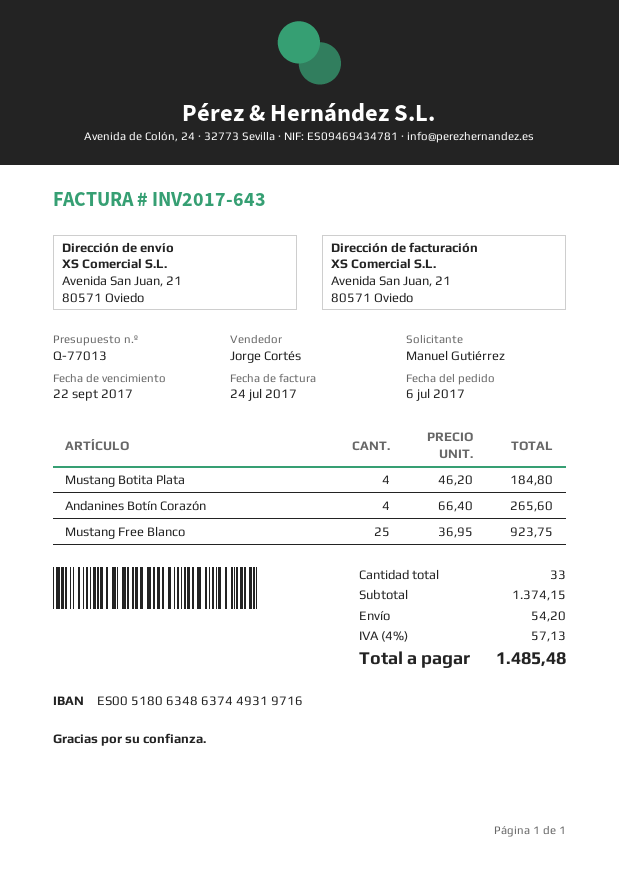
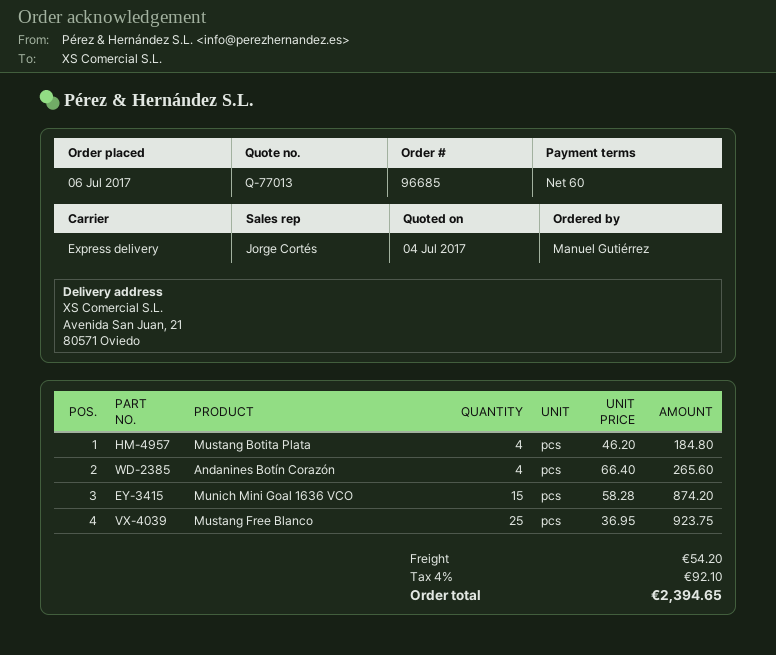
Munich Mini Goal 1636 VCO: none -> 15 x 58.28 = 874.20
tax: 4% = 57.13 -> 4% = 92.10
total: 1485.48 -> 2394.65

